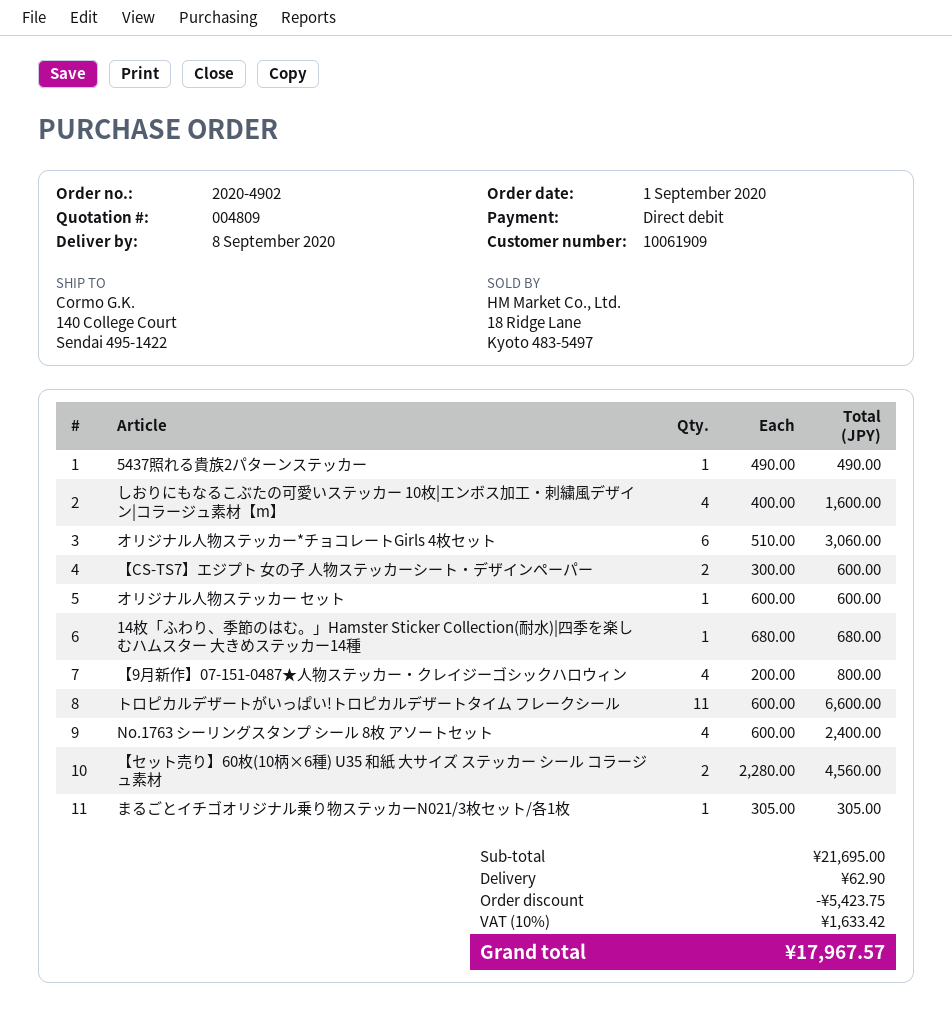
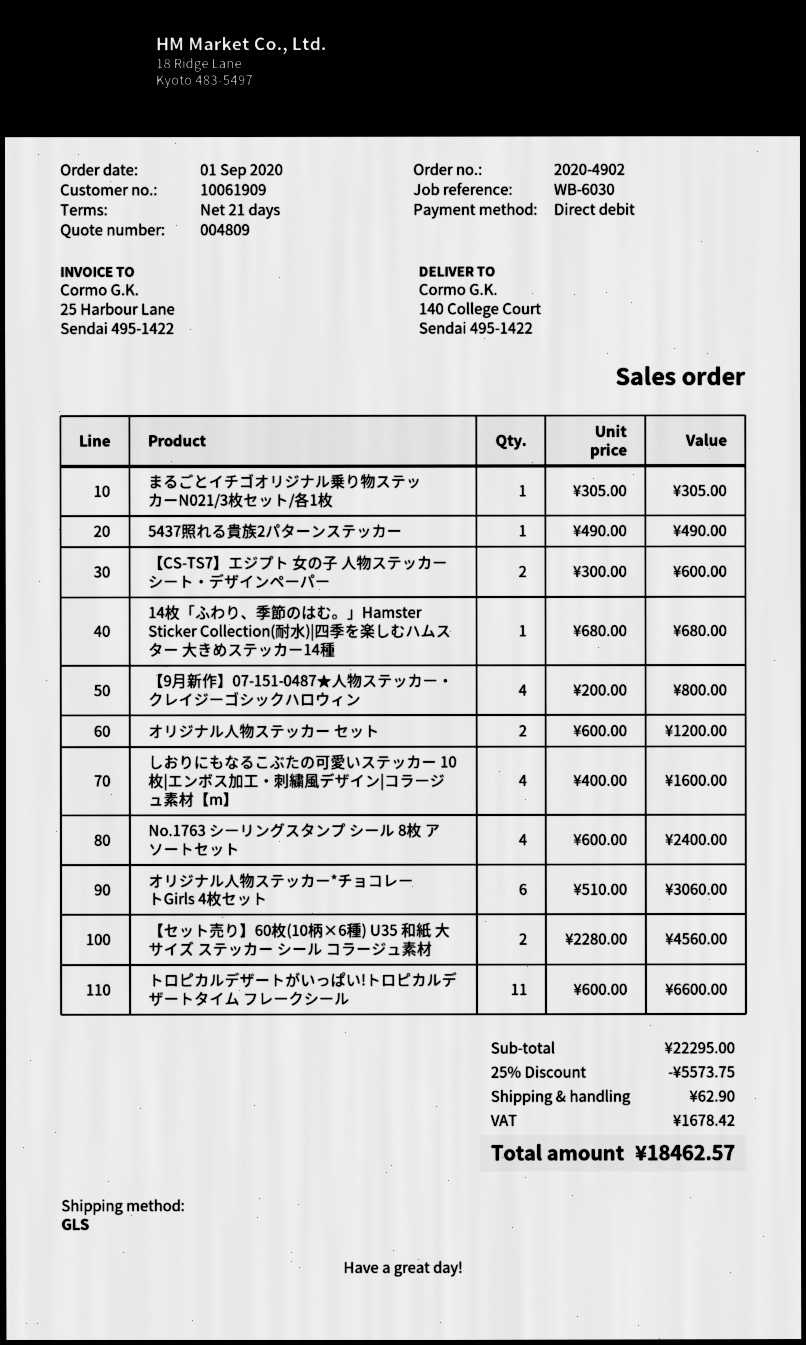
オリジナル人物ステッカー セット: 1 x 600.00 = 600.00 -> 2 x 600.00 = 1200.00
subtotal: 21695.00 -> 22295.00
discount: 5423.75 -> 5573.75
tax: 1633.42 -> 1678.42
total: 17967.57 -> 18462.57

